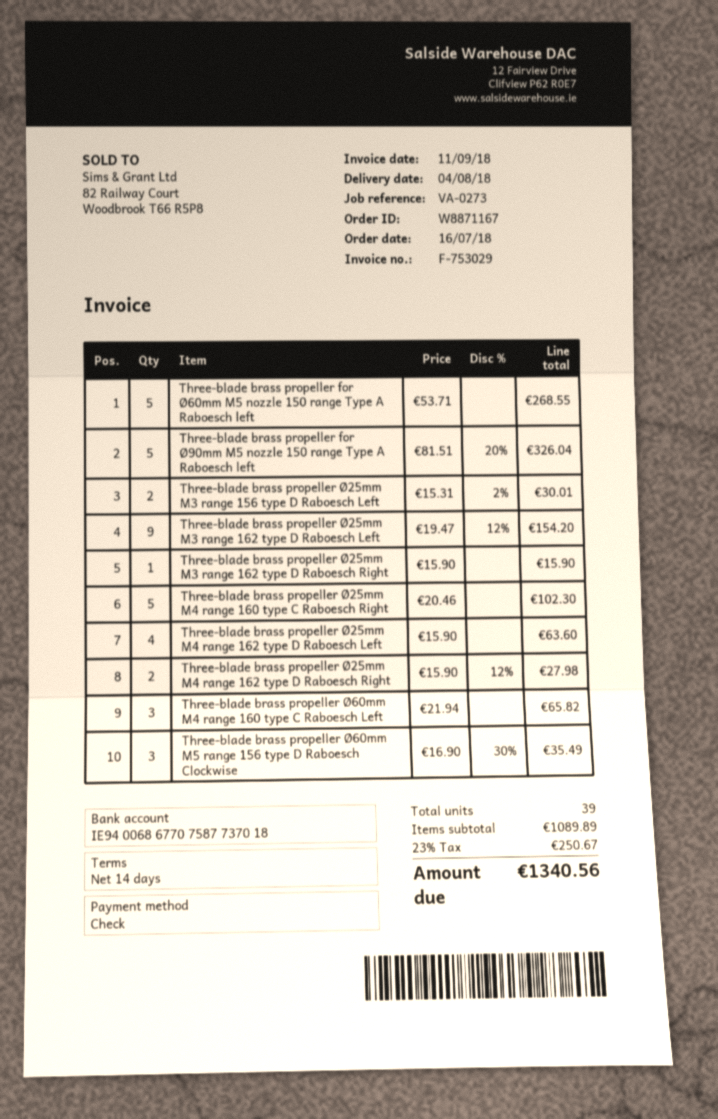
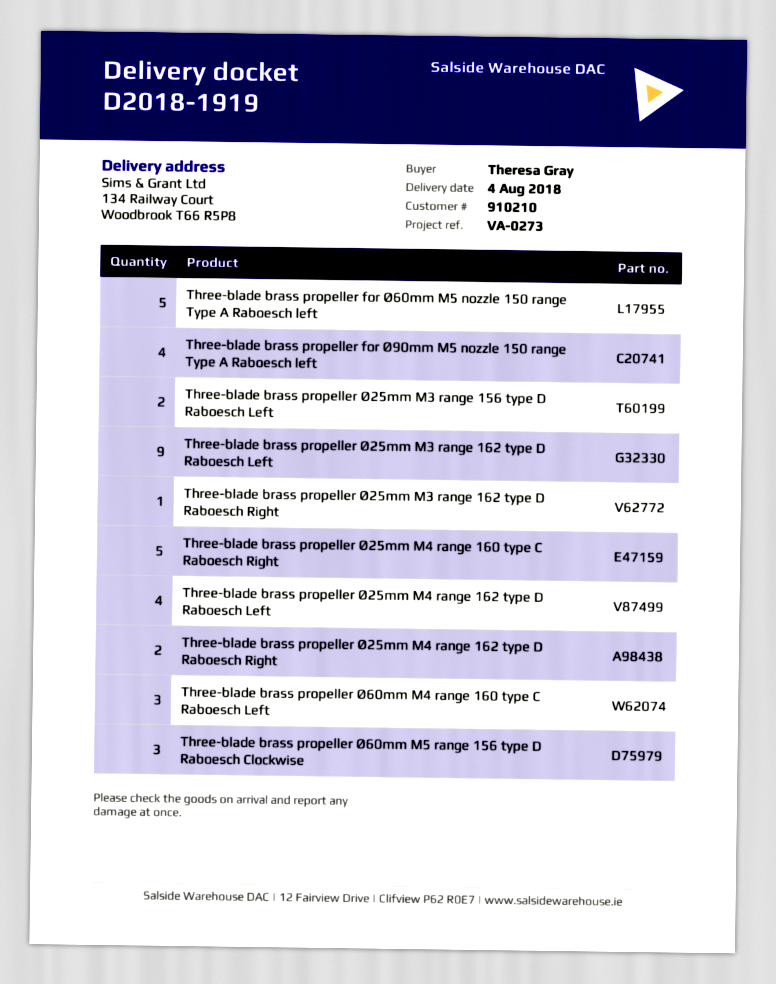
Three-blade brass propeller for Ø90mm M5 nozzle 150 range Type A Raboesch left: 5 -> 4

